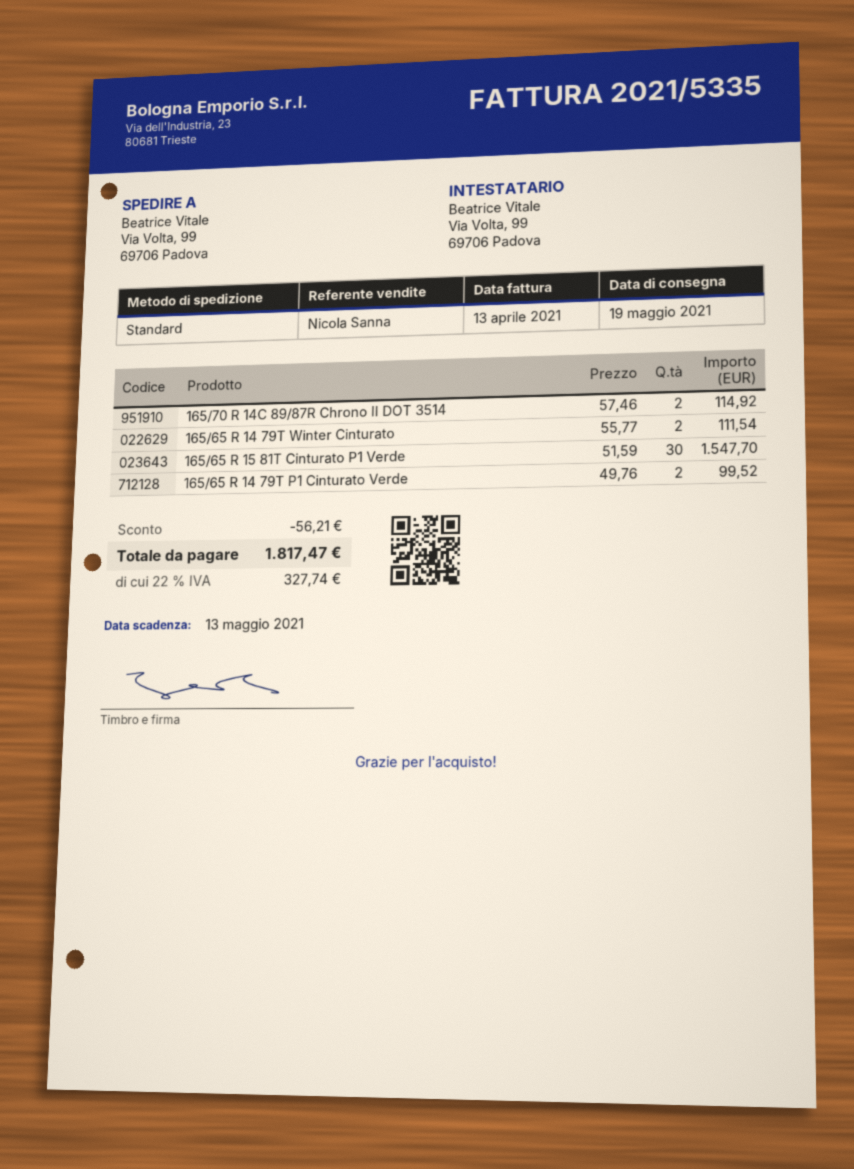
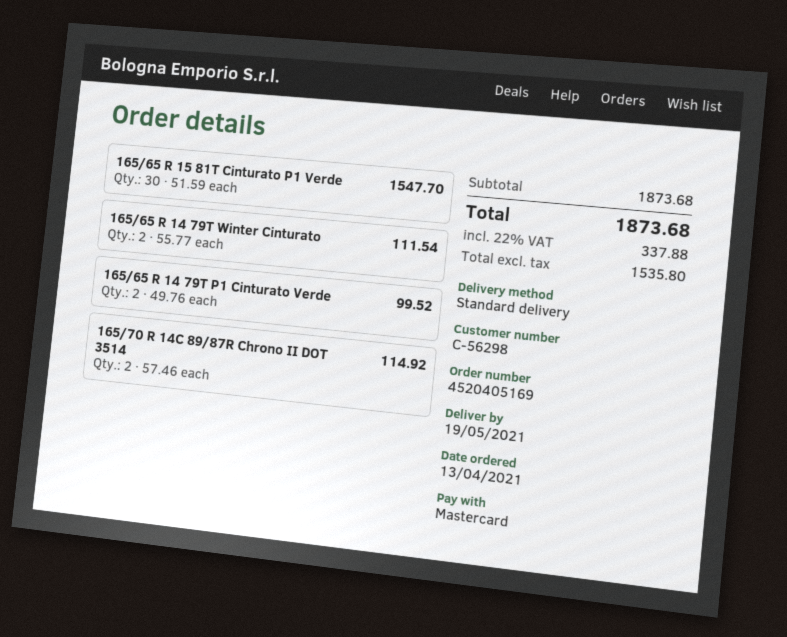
discount: 56.21 -> none
tax: 22% = 327.74 -> 22% = 337.88
total: 1817.47 -> 1873.68

